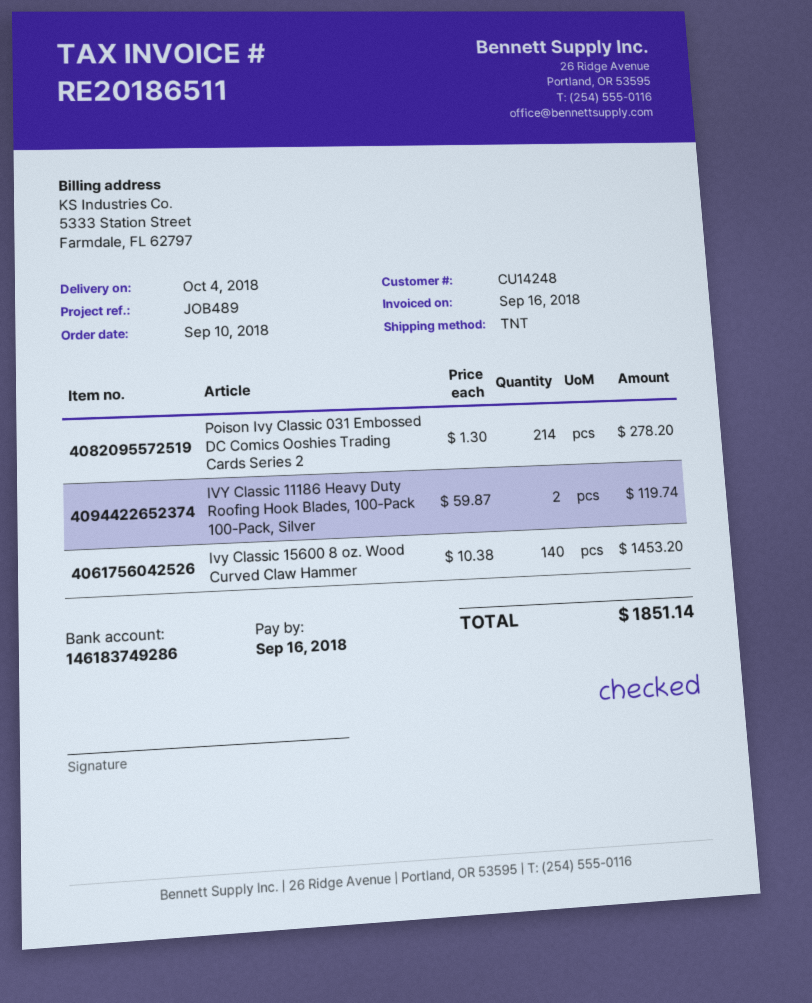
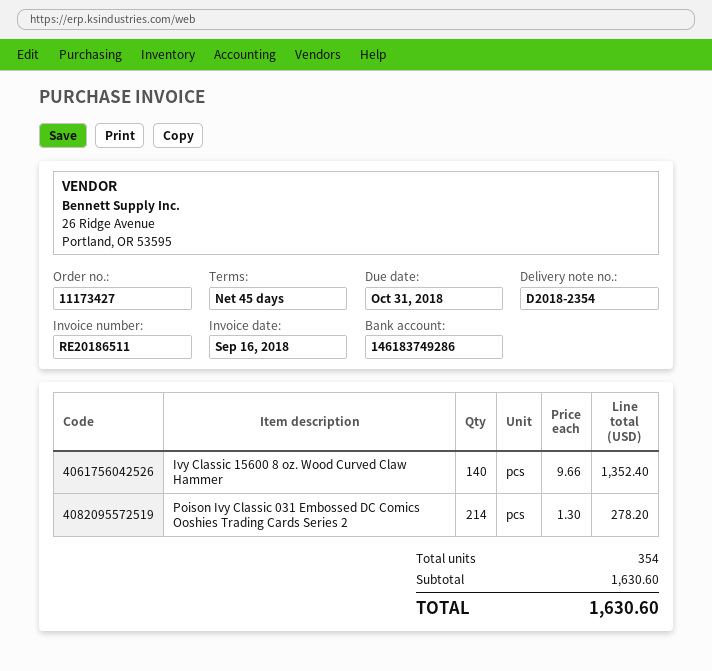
due date: 2018-09-16 -> 2018-10-31
IVY Classic 11186 Heavy Duty Roofing Hook Blades, 100-Pack 100-Pack, Silver: 2 x 59.87 = 119.74 -> none
Ivy Classic 15600 8 oz. Wood Curved Claw Hammer: 140 x 10.38 = 1453.20 -> 140 x 9.66 = 1352.40
total: 1851.14 -> 1630.60

